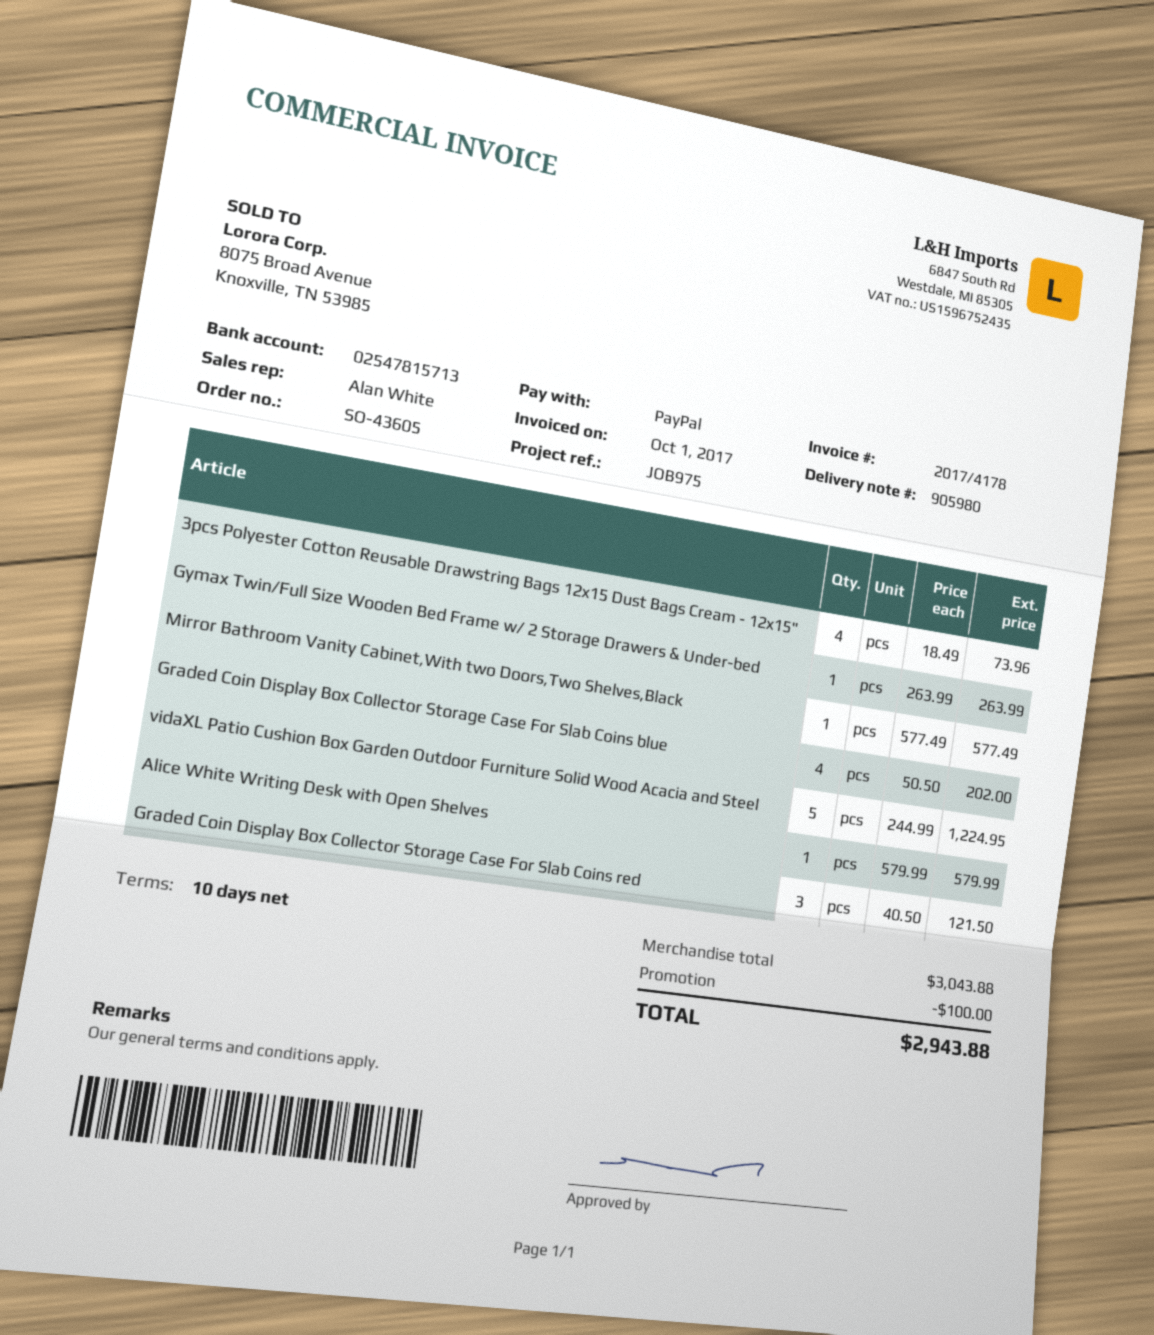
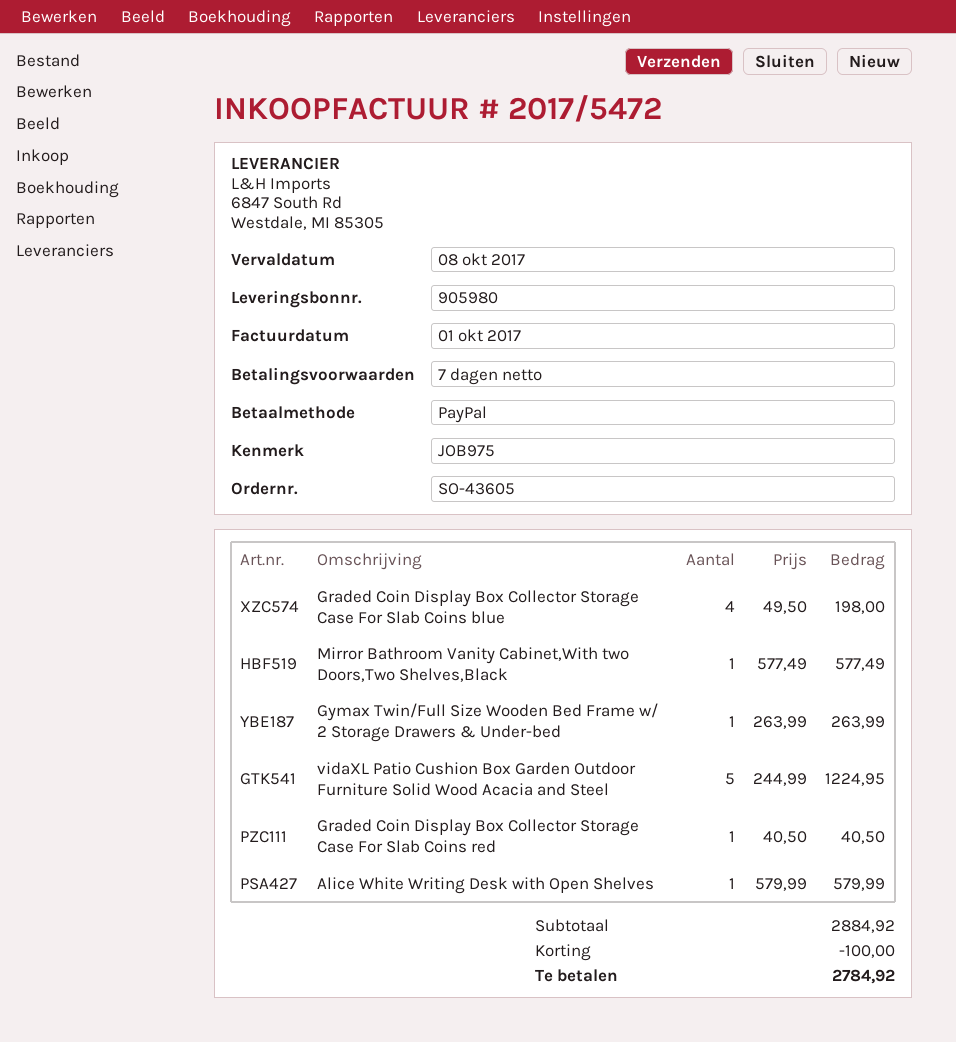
invoice number: 2017/4178 -> 2017/5472
payment terms: 10 days -> 7 days
3pcs Polyester Cotton Reusable Drawstring Bags 12x15 Dust Bags Cream - 12x15": 4 x 18.49 = 73.96 -> none
Graded Coin Display Box Collector Storage Case For Slab Coins blue: 4 x 50.50 = 202.00 -> 4 x 49.50 = 198.00
Graded Coin Display Box Collector Storage Case For Slab Coins red: 3 x 40.50 = 121.50 -> 1 x 40.50 = 40.50
subtotal: 3043.88 -> 2884.92
total: 2943.88 -> 2784.92

